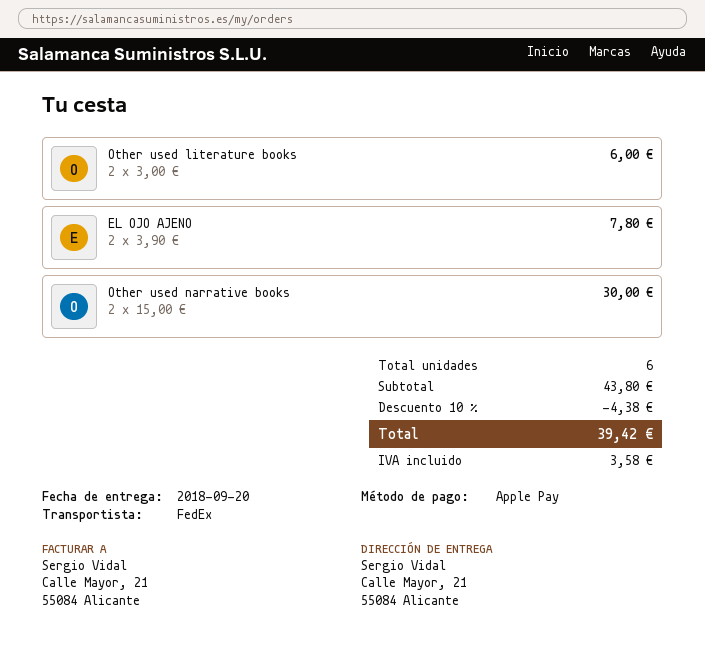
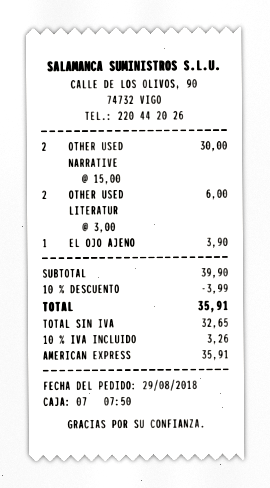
payment method: Apple Pay -> American Express
EL OJO AJENO: 2 x 3.90 = 7.80 -> 1 x 3.90 = 3.90
subtotal: 43.80 -> 39.90
discount: 10% = 4.38 -> 10% = 3.99
tax: 3.58 -> 3.26
total: 39.42 -> 35.91

